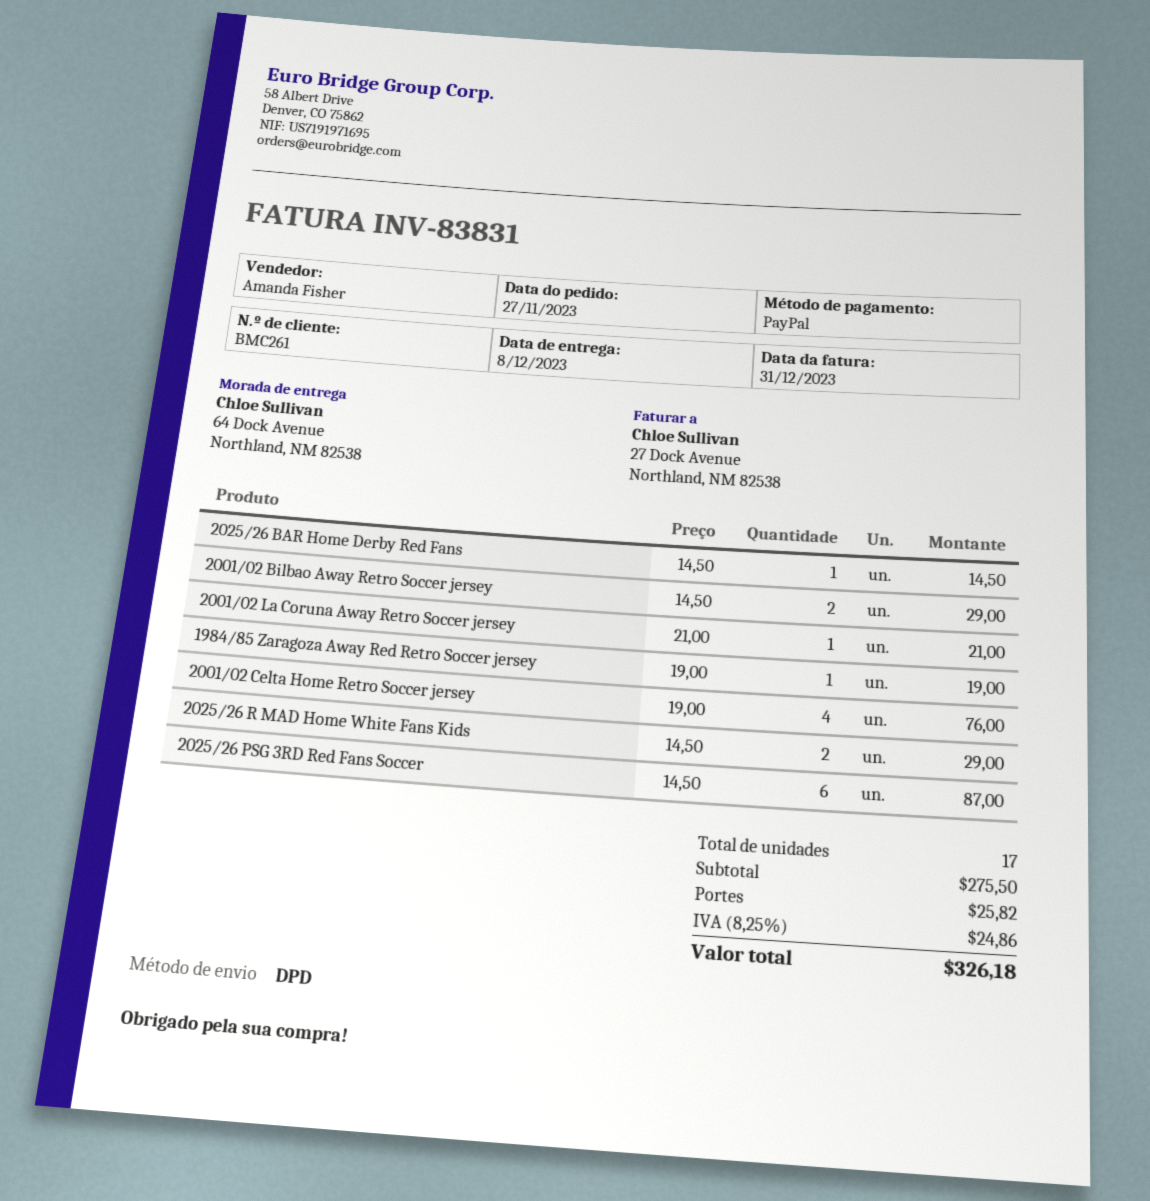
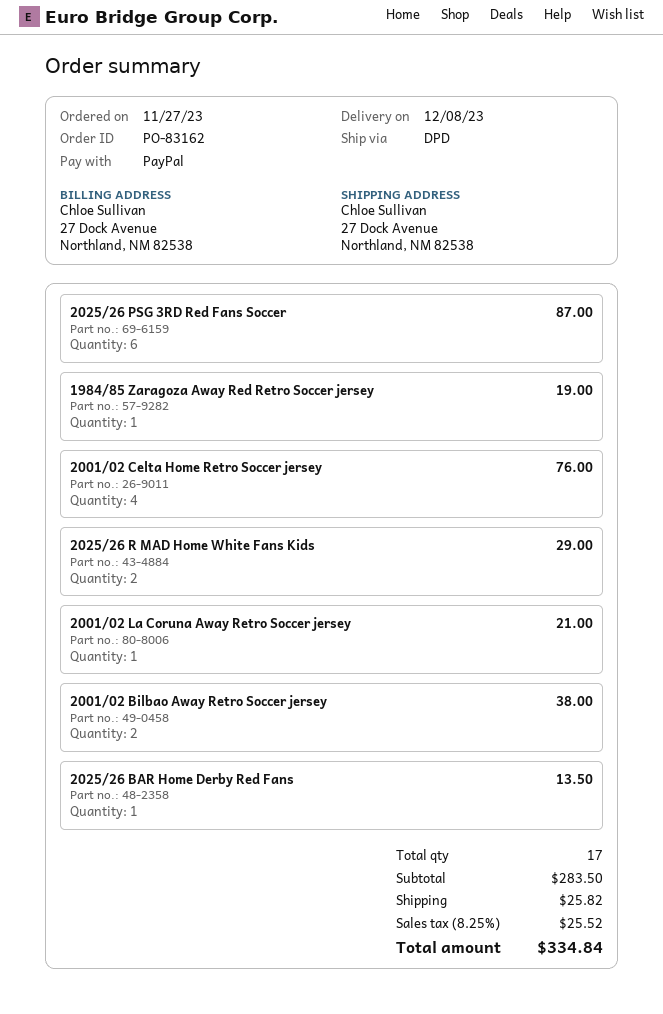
ship to: 64 Dock Avenue, Northland, NM 82538 -> 27 Dock Avenue, Northland, NM 82538
2025/26 BAR Home Derby Red Fans: 1 for 14.50 -> 1 for 13.50
2001/02 Bilbao Away Retro Soccer jersey: 2 for 29.00 -> 2 for 38.00
subtotal: 275.50 -> 283.50
tax: 8.25% = 24.86 -> 8.25% = 25.52
total: 326.18 -> 334.84

